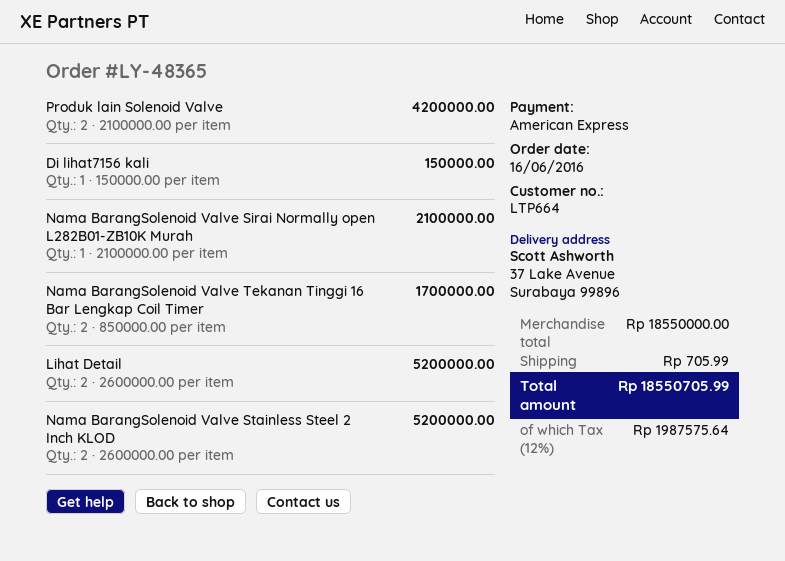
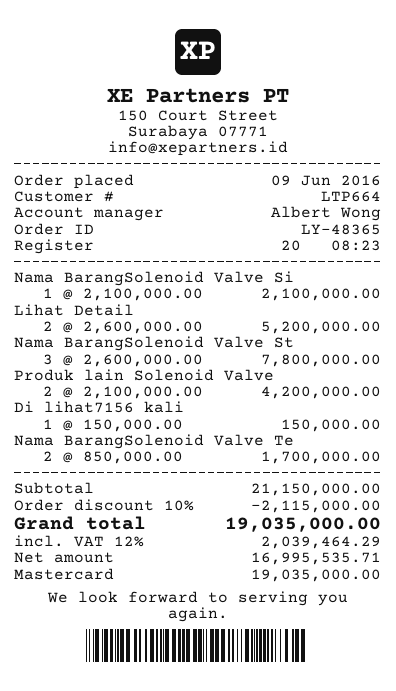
order date: 2016-06-16 -> 2016-06-09
payment method: American Express -> Mastercard
Nama BarangSolenoid Valve Stainless Steel 2 Inch KLOD: 2 x 2600000.00 = 5200000.00 -> 3 x 2600000.00 = 7800000.00
subtotal: 18550000.00 -> 21150000.00
discount: none -> 10% = 2115000.00
shipping: 705.99 -> none
tax: 12% = 1987575.64 -> 12% = 2039464.29
total: 18550705.99 -> 19035000.00

